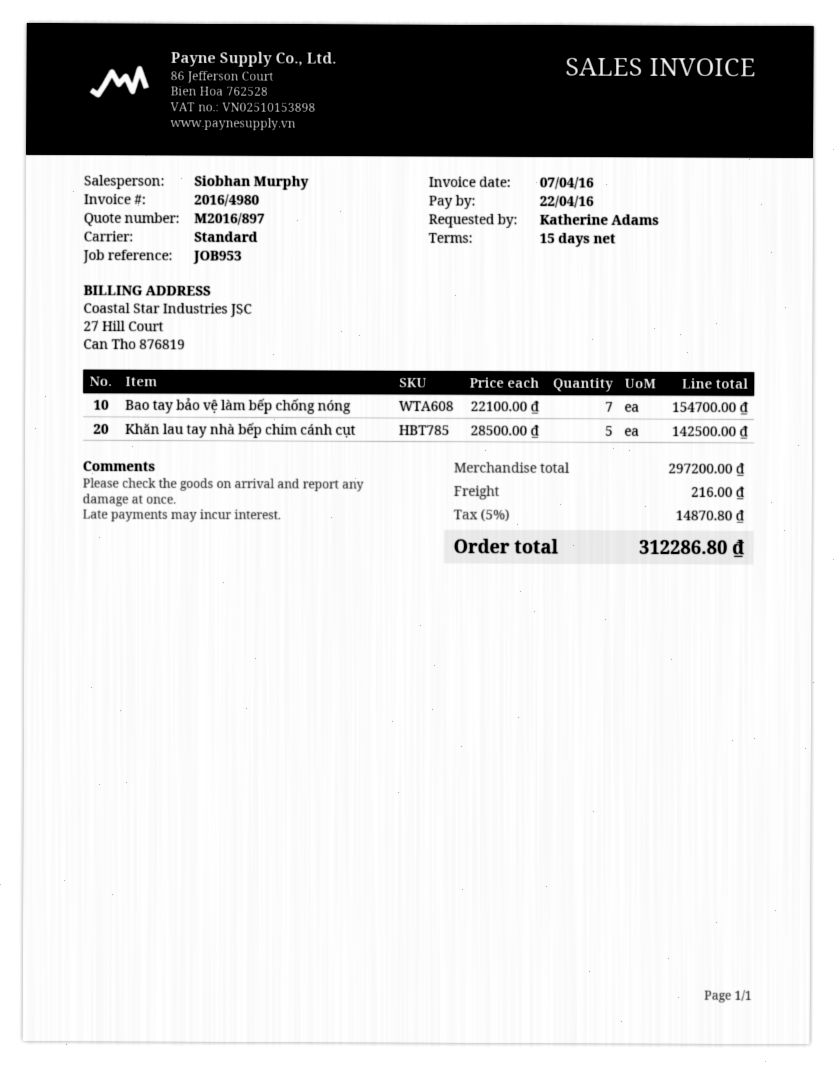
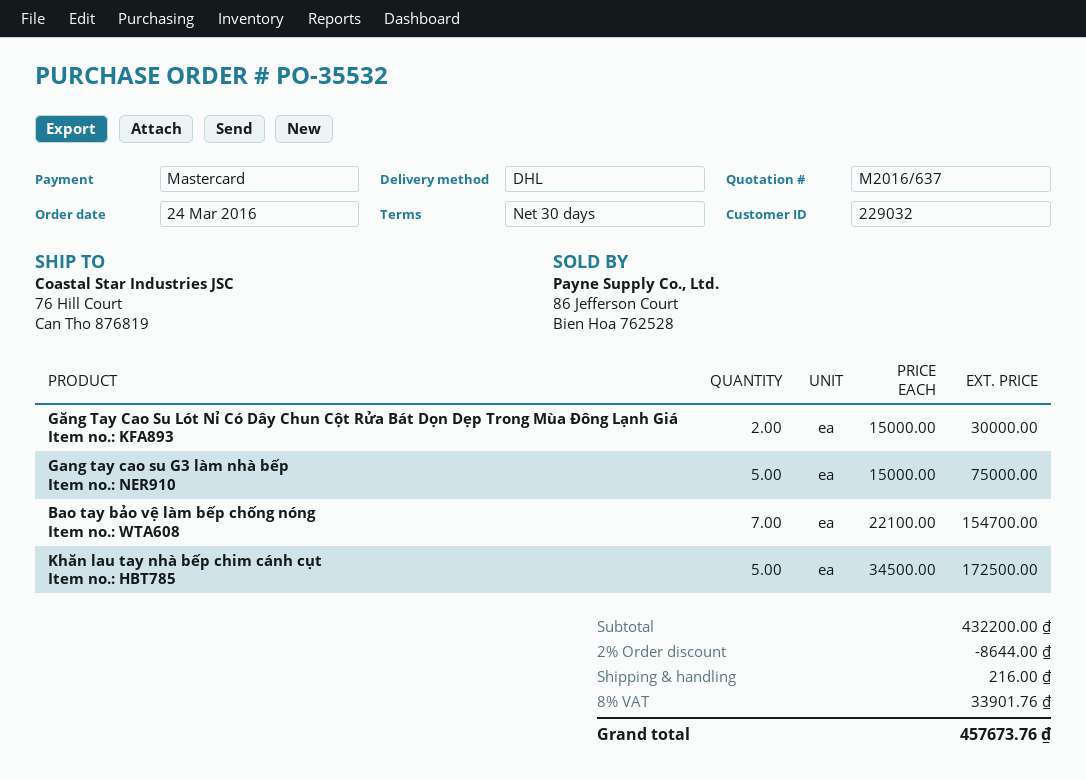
quote number: M2016/897 -> M2016/637
payment terms: 15 days -> 30 days
shipping method: standard -> DHL
Khăn lau tay nhà bếp chim cánh cụt: 5 x 28500.00 = 142500.00 -> 5 x 34500.00 = 172500.00
Găng Tay Cao Su Lót Nỉ Có Dây Chun Cột Rửa Bát Dọn Dẹp Trong Mùa Đông Lạnh Giá: none -> 2 x 15000.00 = 30000.00
Gang tay cao su G3 làm nhà bếp: none -> 5 x 15000.00 = 75000.00
subtotal: 297200.00 -> 432200.00
discount: none -> 2% = 8644.00
tax: 5% = 14870.80 -> 8% = 33901.76
total: 312286.80 -> 457673.76

